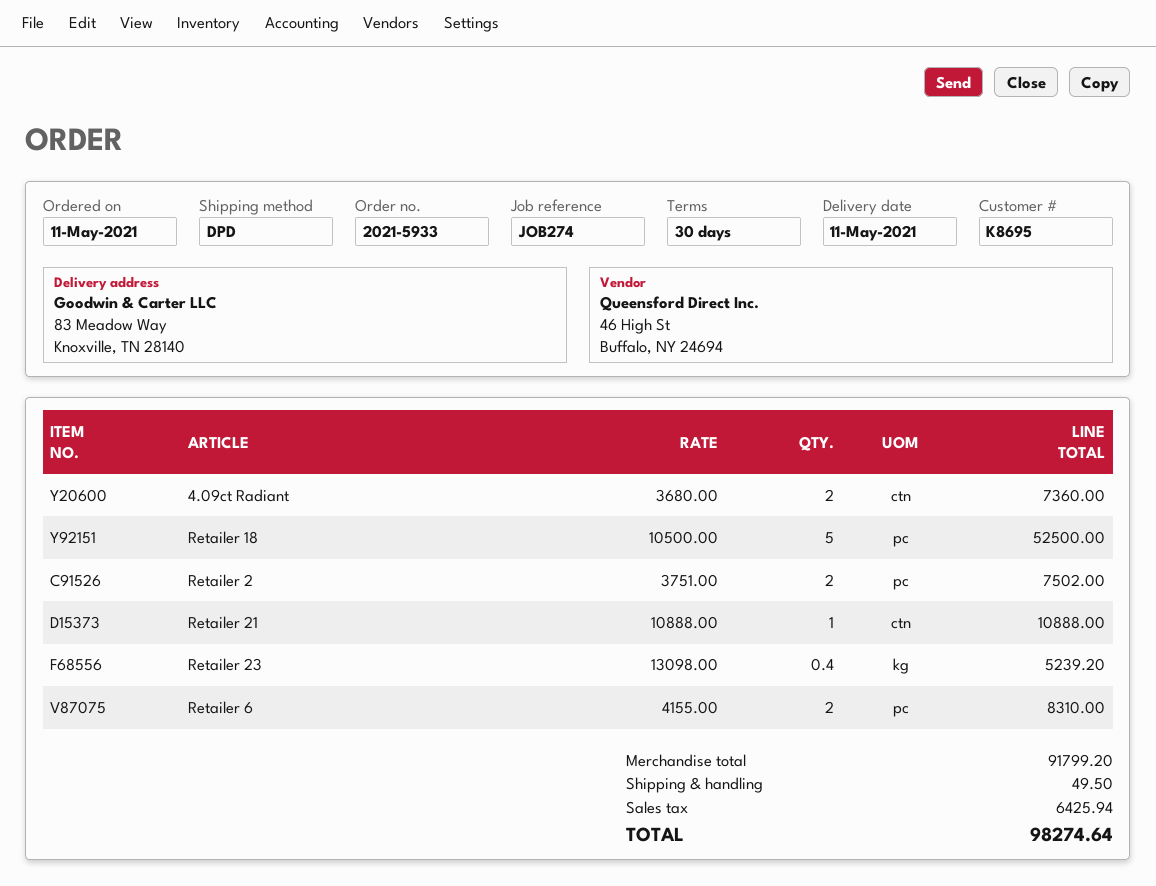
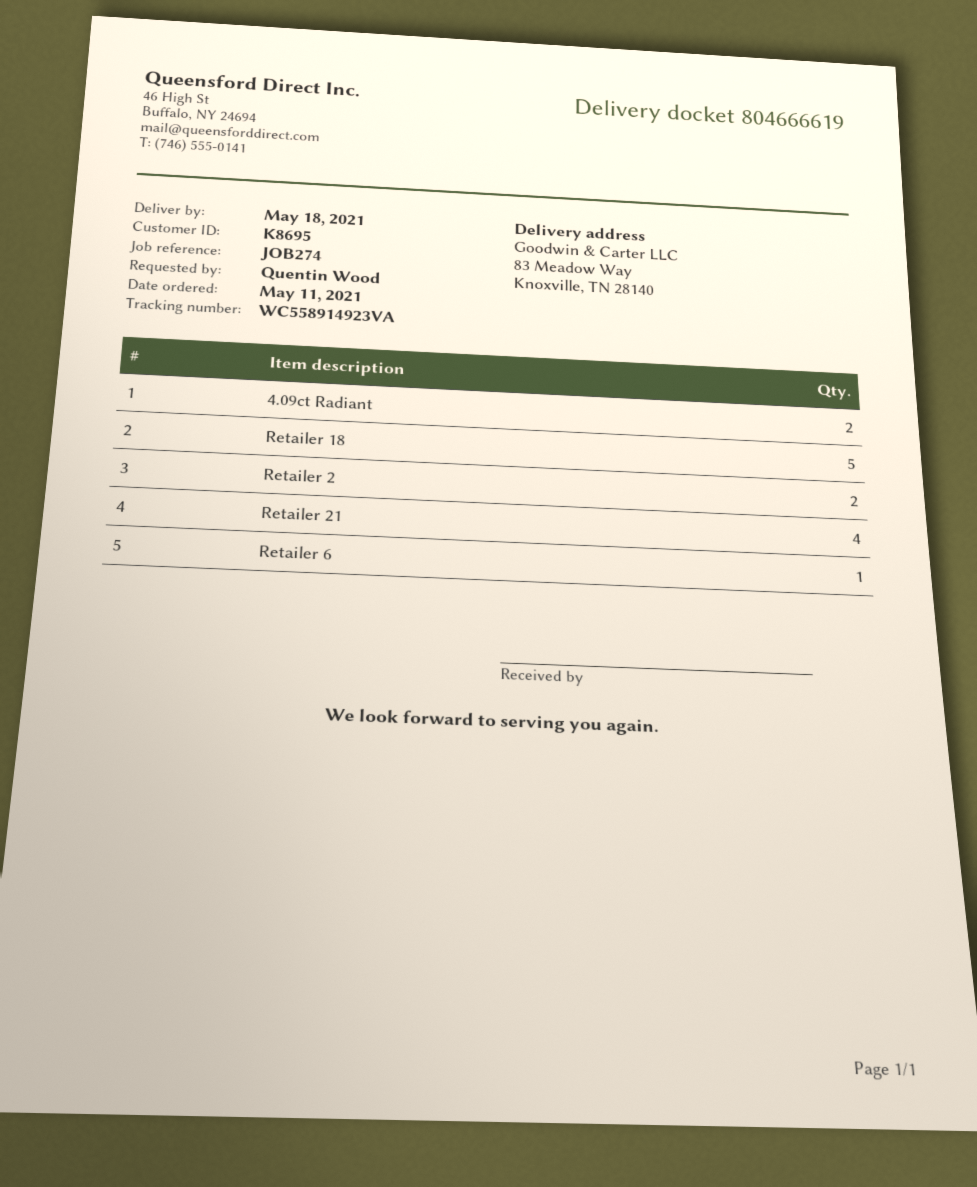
delivery date: 2021-05-11 -> 2021-05-18
Retailer 21: 1 -> 4
Retailer 23: 0.4 -> none
Retailer 6: 2 -> 1

